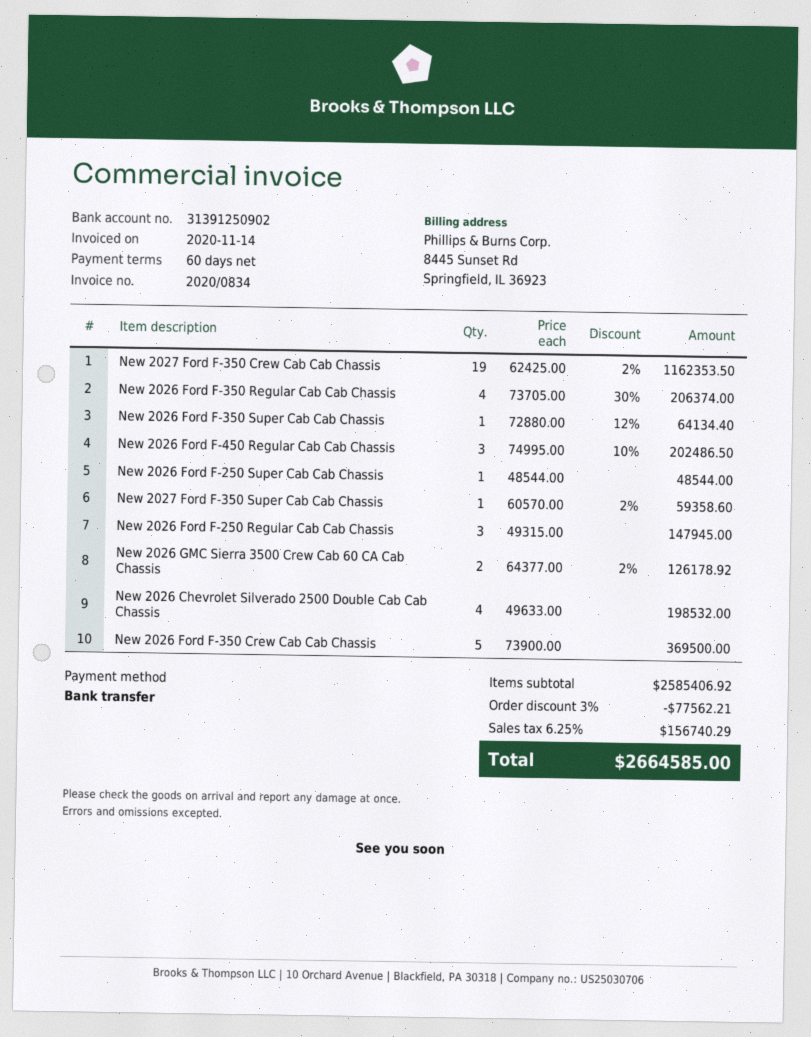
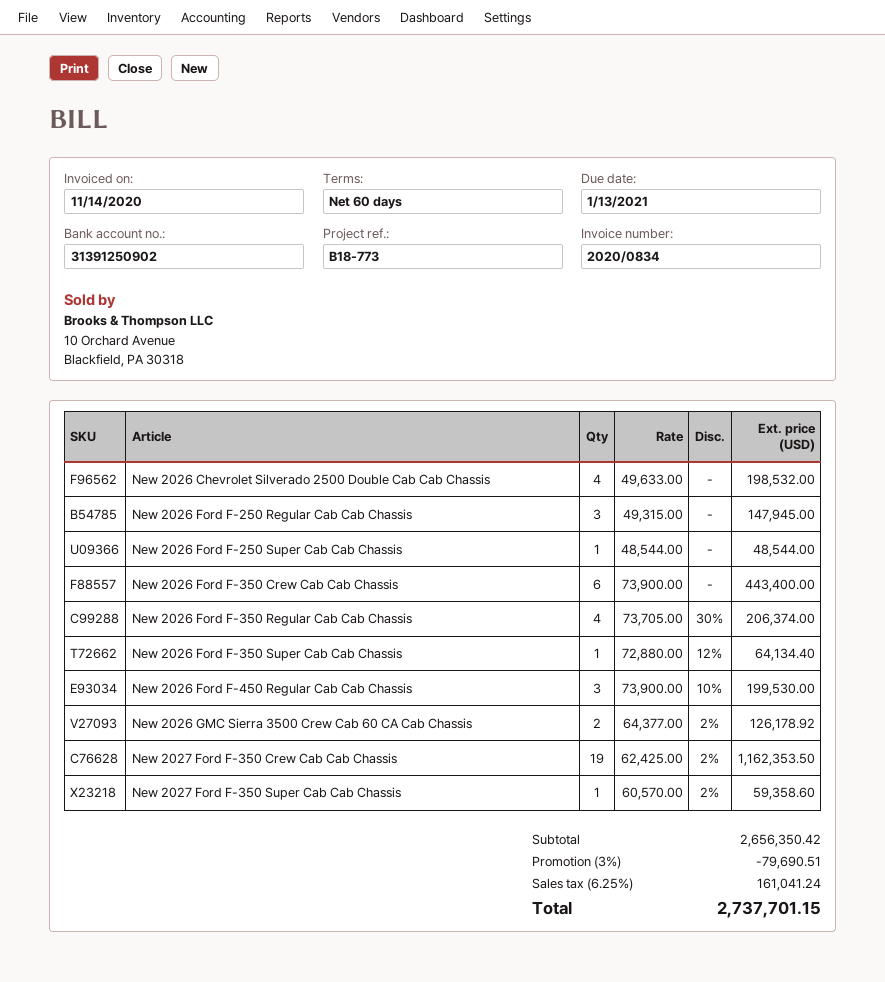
New 2026 Ford F-450 Regular Cab Cab Chassis: 3 x 74995.00 - 10% = 202486.50 -> 3 x 73900.00 - 10% = 199530.00
New 2026 Ford F-350 Crew Cab Cab Chassis: 5 x 73900.00 = 369500.00 -> 6 x 73900.00 = 443400.00
subtotal: 2585406.92 -> 2656350.42
discount: 3% = 77562.21 -> 3% = 79690.51
tax: 6.25% = 156740.29 -> 6.25% = 161041.24
total: 2664585.00 -> 2737701.15

